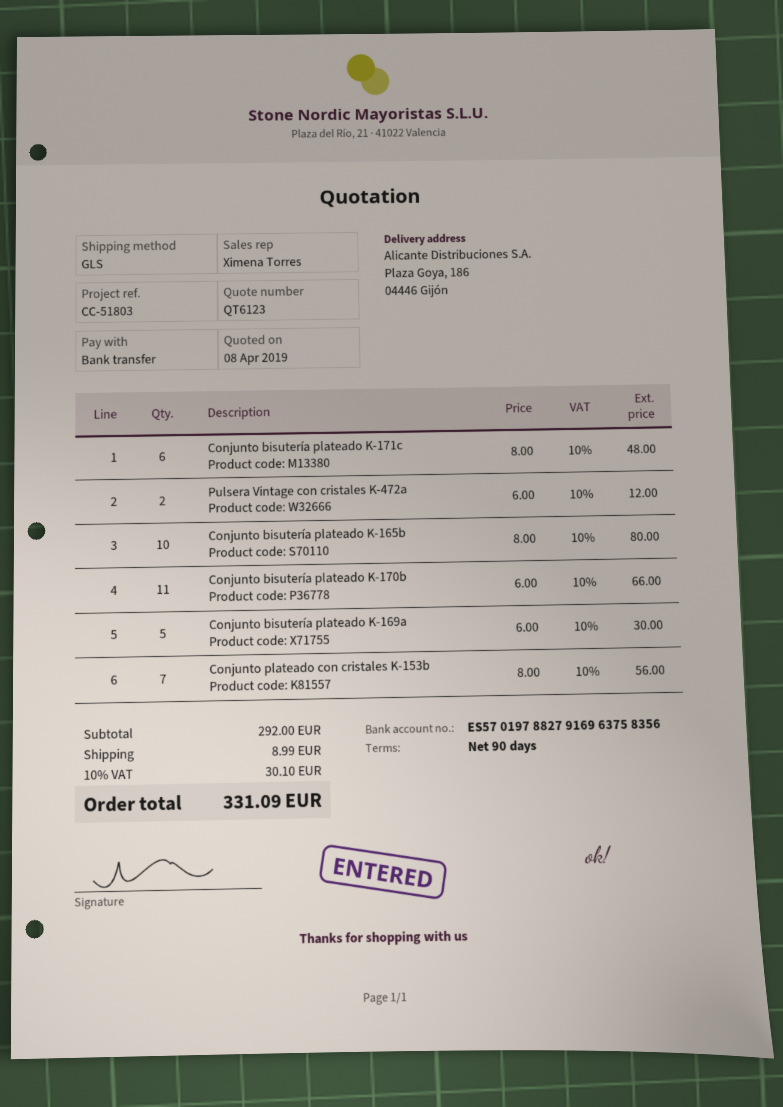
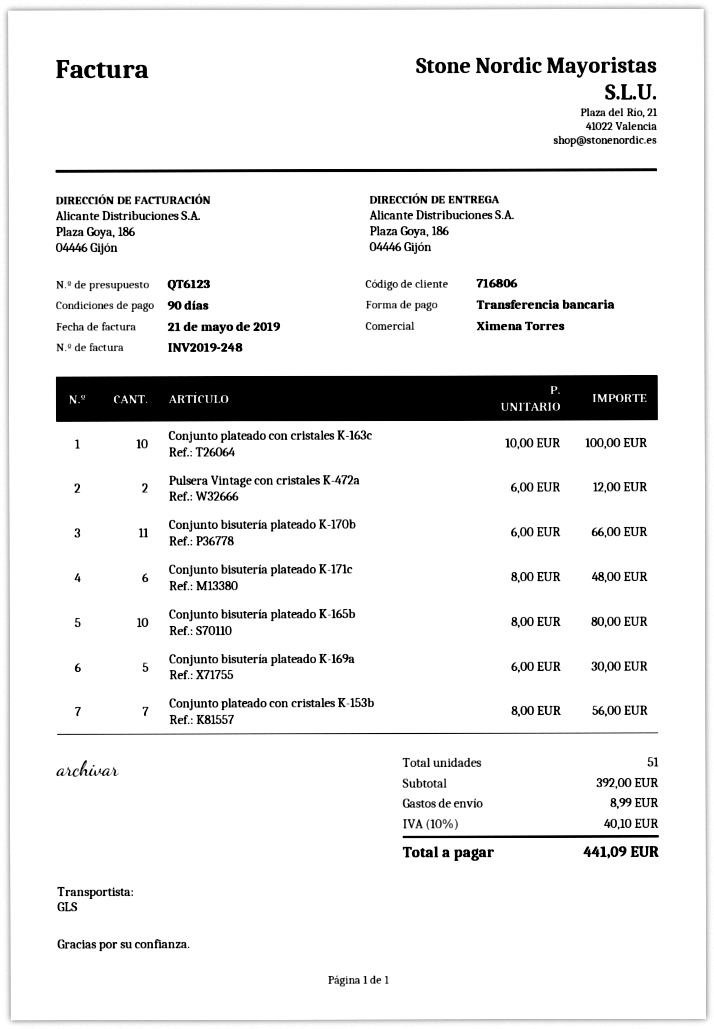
Conjunto plateado con cristales K-163c: none -> 10 x 10.00 = 100.00
subtotal: 292.00 -> 392.00
tax: 10% = 30.10 -> 10% = 40.10
total: 331.09 -> 441.09

